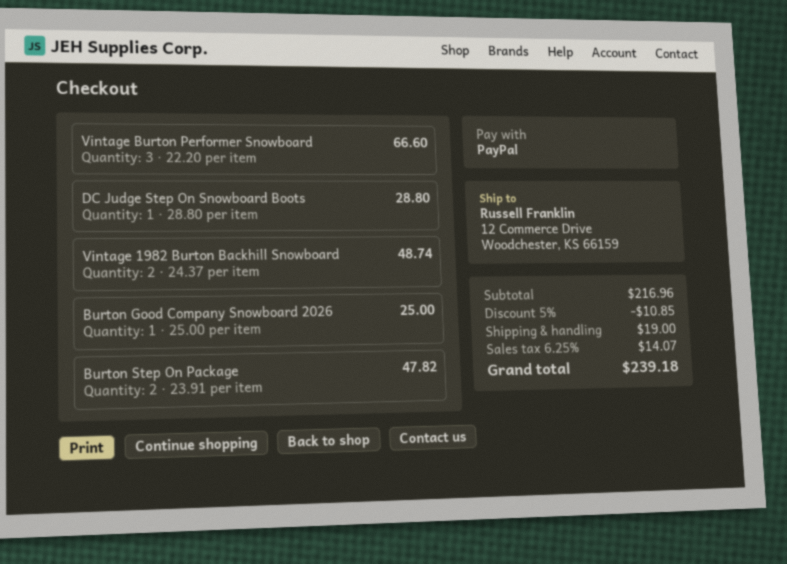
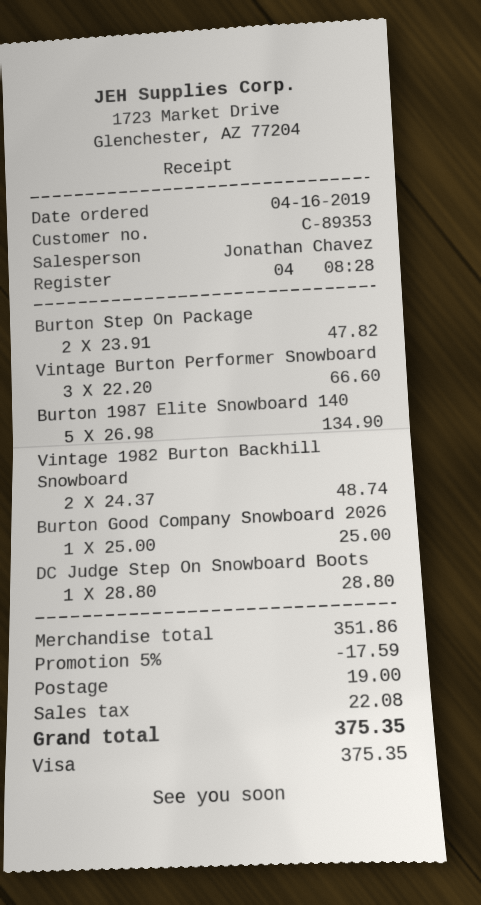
payment method: PayPal -> Visa
Burton 1987 Elite Snowboard 140: none -> 5 x 26.98 = 134.90
subtotal: 216.96 -> 351.86
discount: 5% = 10.85 -> 5% = 17.59
tax: 14.07 -> 22.08
total: 239.18 -> 375.35

